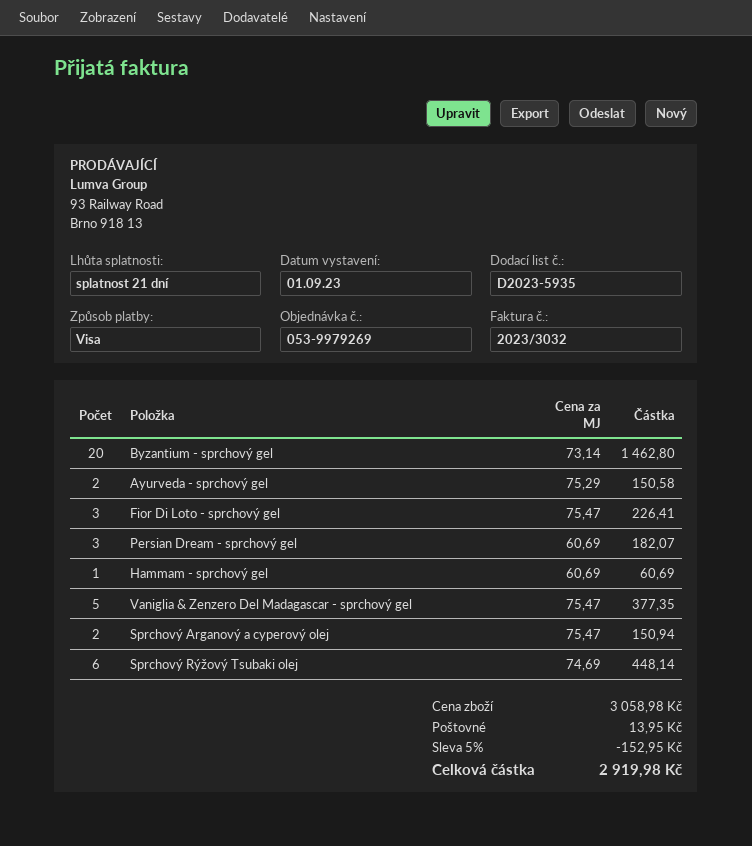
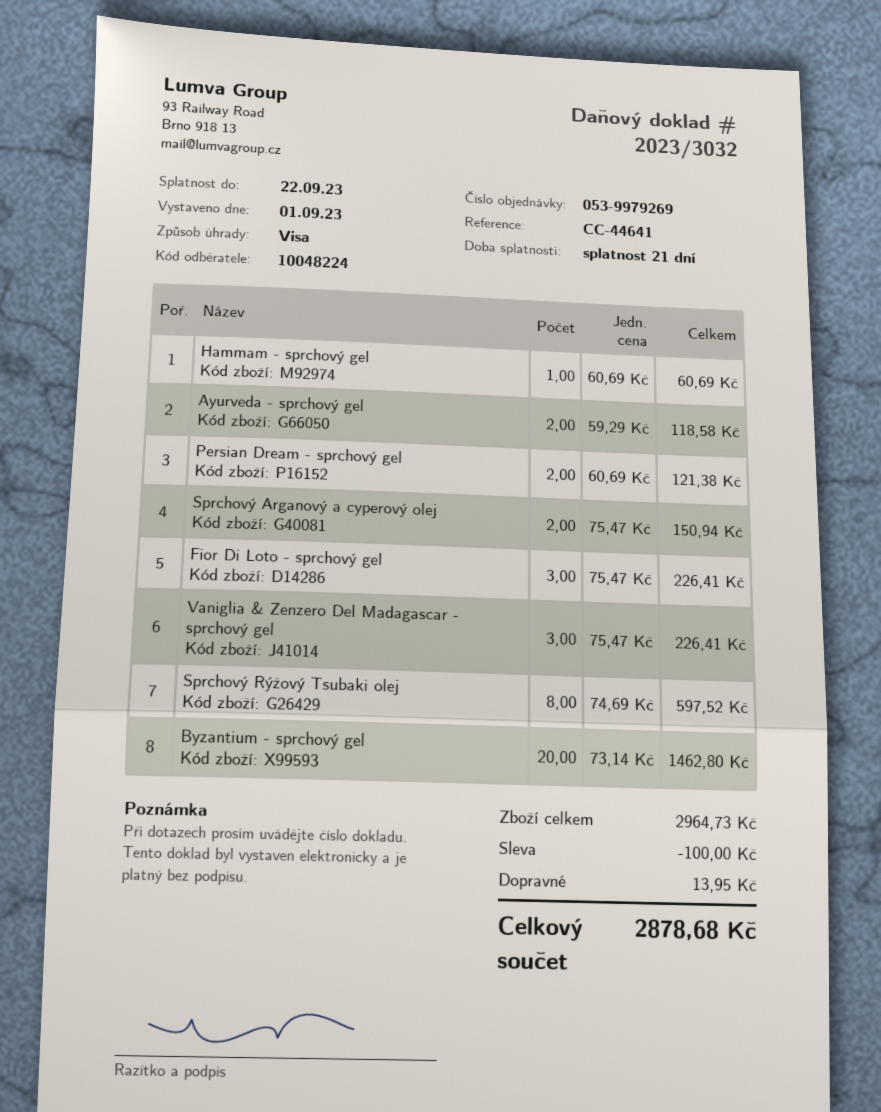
Ayurveda - sprchový gel: 2 x 75.29 = 150.58 -> 2 x 59.29 = 118.58
Persian Dream - sprchový gel: 3 x 60.69 = 182.07 -> 2 x 60.69 = 121.38
Vaniglia & Zenzero Del Madagascar - sprchový gel: 5 x 75.47 = 377.35 -> 3 x 75.47 = 226.41
Sprchový Rýžový Tsubaki olej: 6 x 74.69 = 448.14 -> 8 x 74.69 = 597.52
subtotal: 3058.98 -> 2964.73
discount: 152.95 -> 100.00
total: 2919.98 -> 2878.68

